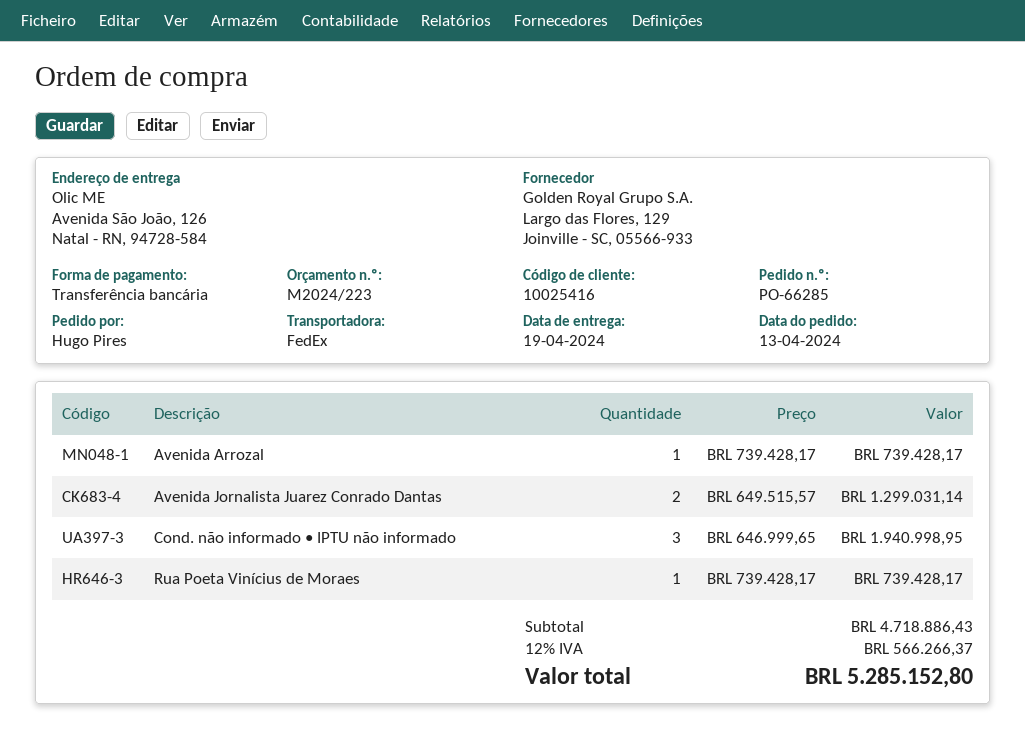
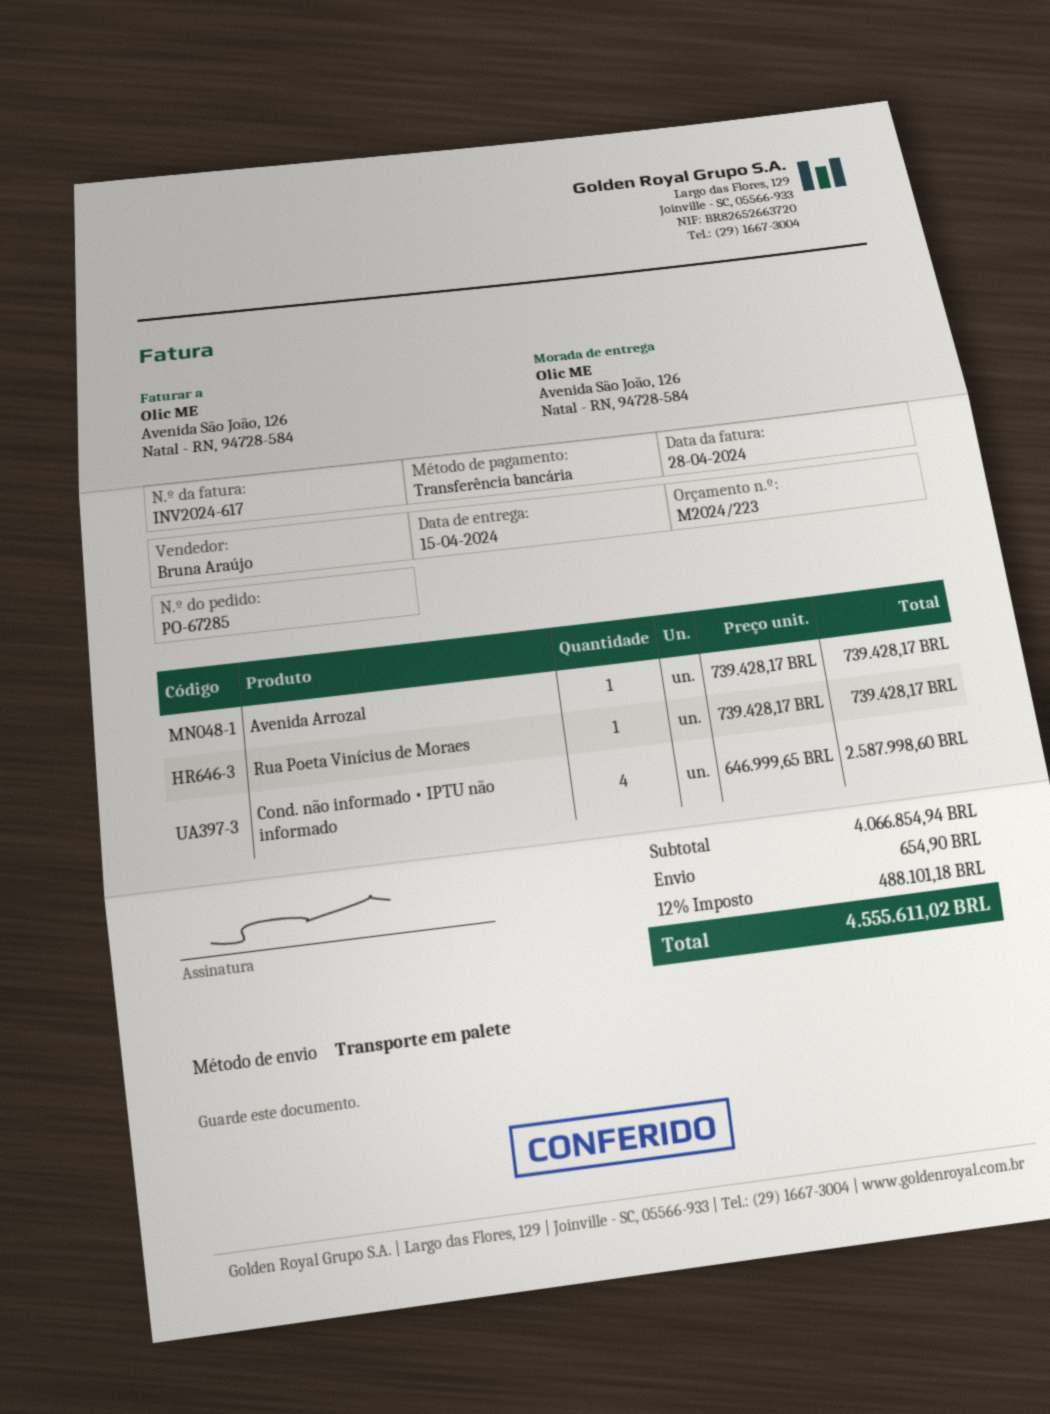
order number: PO-66285 -> PO-67285
delivery date: 2024-04-19 -> 2024-04-15
shipping method: FedEx -> pallet freight
Avenida Jornalista Juarez Conrado Dantas: 2 x 649515.57 = 1299031.14 -> none
Cond. não informado • IPTU não informado: 3 x 646999.65 = 1940998.95 -> 4 x 646999.65 = 2587998.60
subtotal: 4718886.43 -> 4066854.94
shipping: none -> 654.90
tax: 12% = 566266.37 -> 12% = 488101.18
total: 5285152.80 -> 4555611.02

